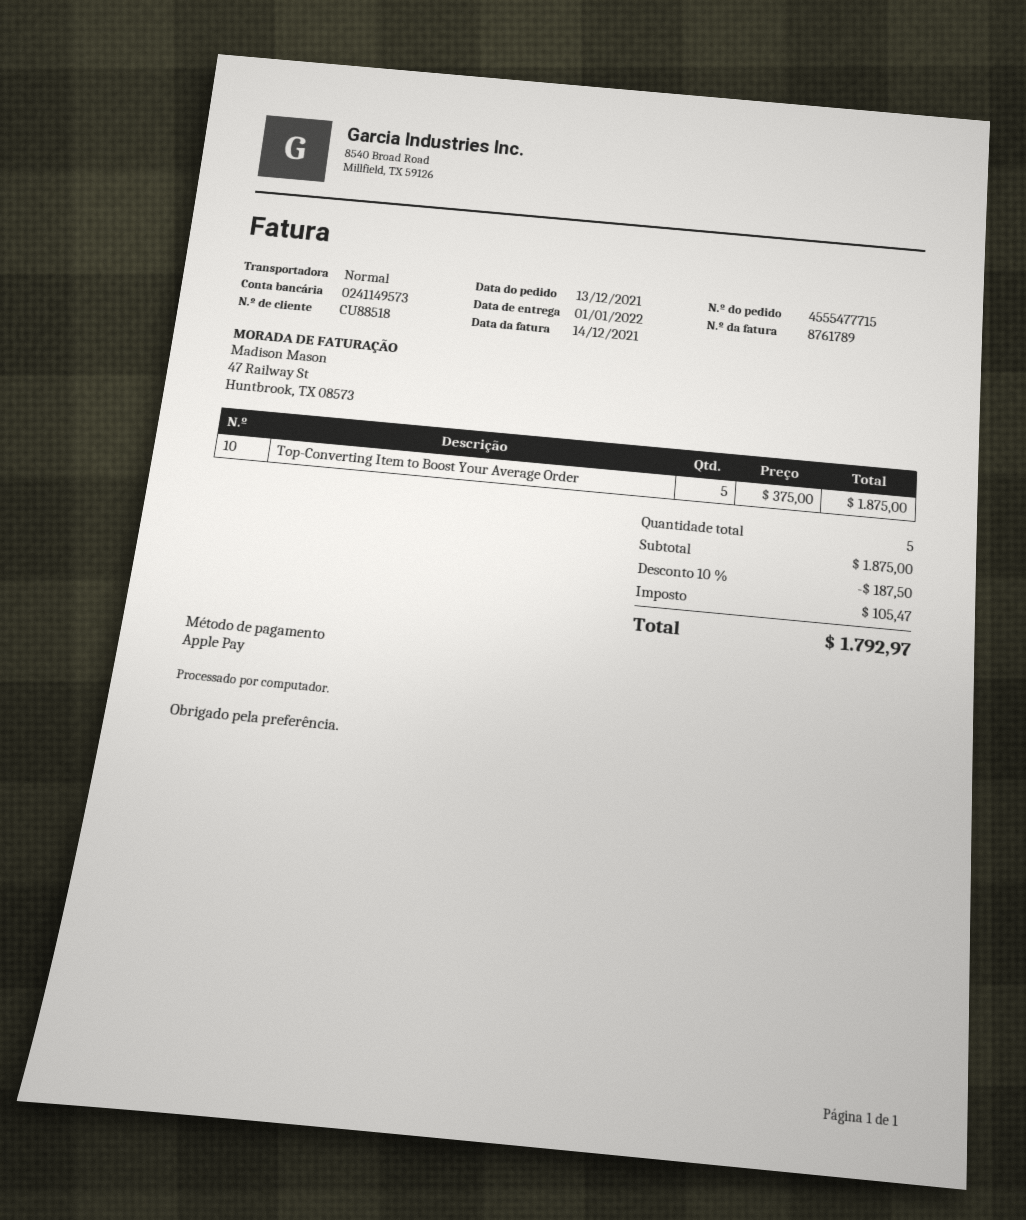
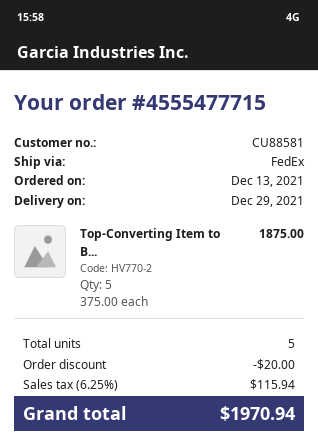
delivery date: 2022-01-01 -> 2021-12-29
customer number: CU88518 -> CU88581
shipping method: standard -> FedEx
discount: 187.50 -> 20.00
tax: 105.47 -> 115.94
total: 1792.97 -> 1970.94

